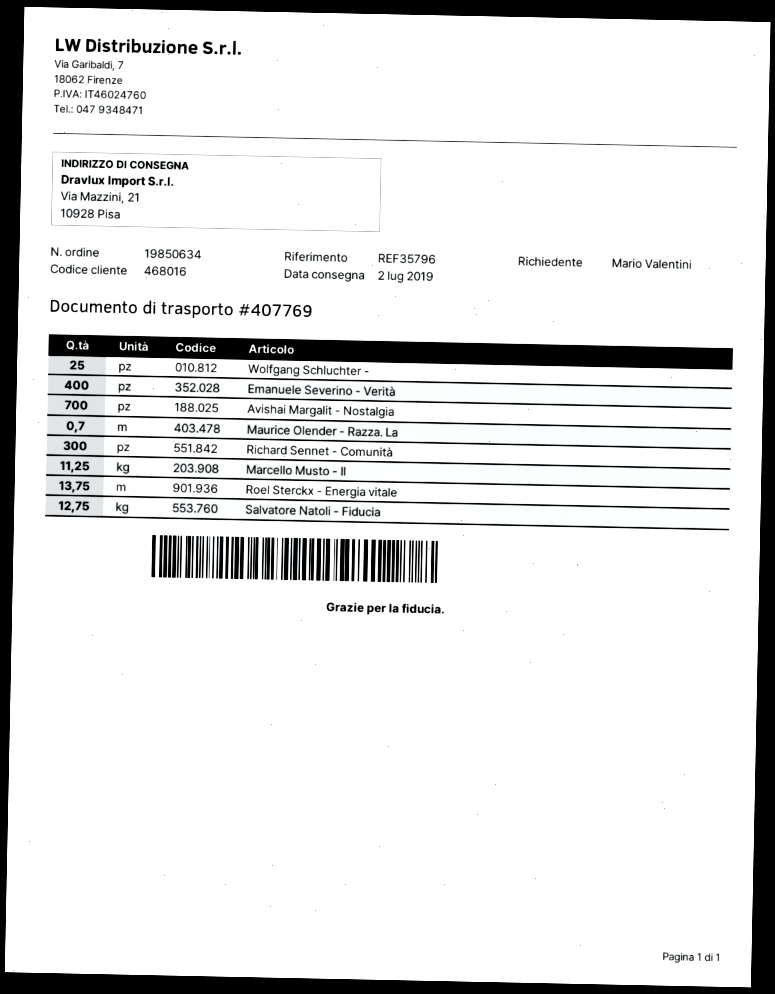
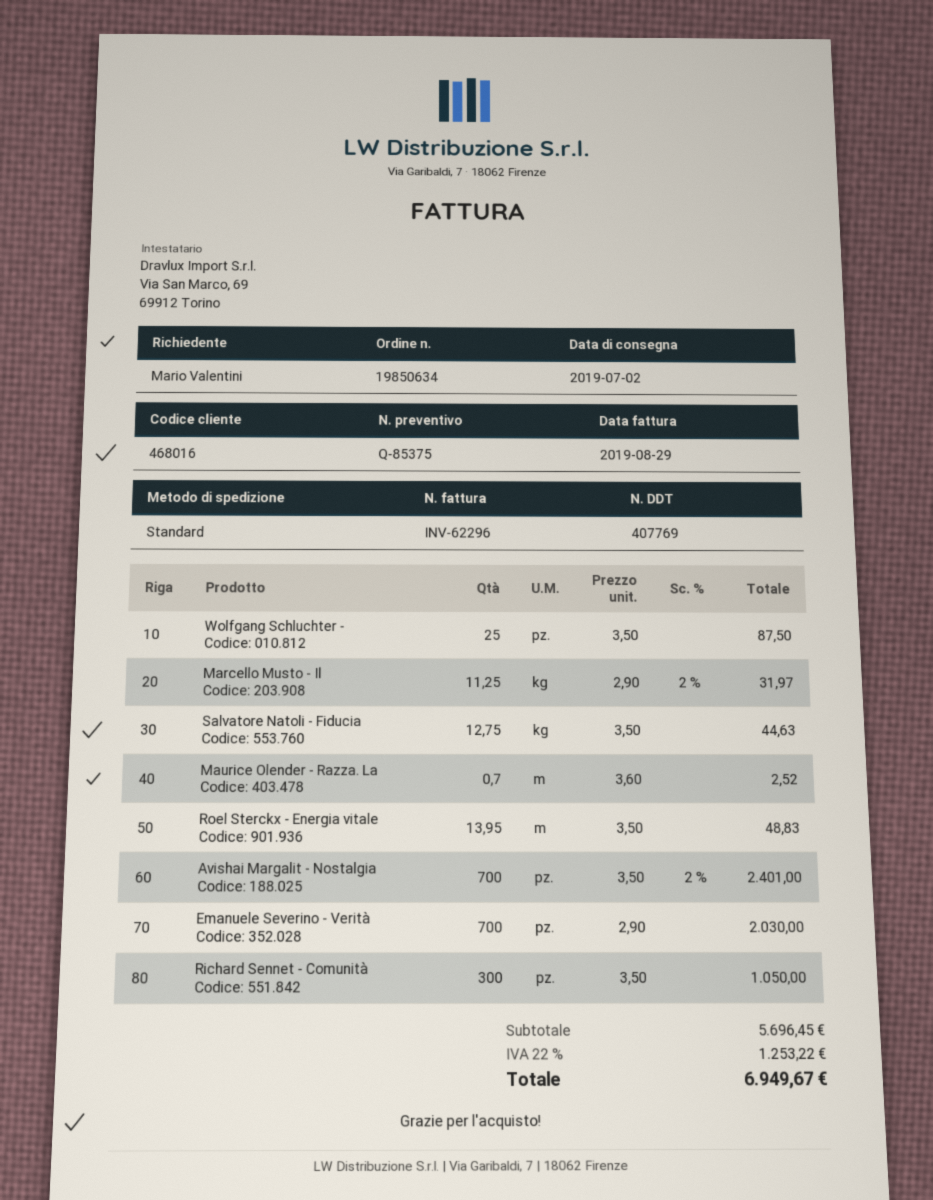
Emanuele Severino - Verità: 400 -> 700
Roel Sterckx - Energia vitale: 13.75 -> 13.95

